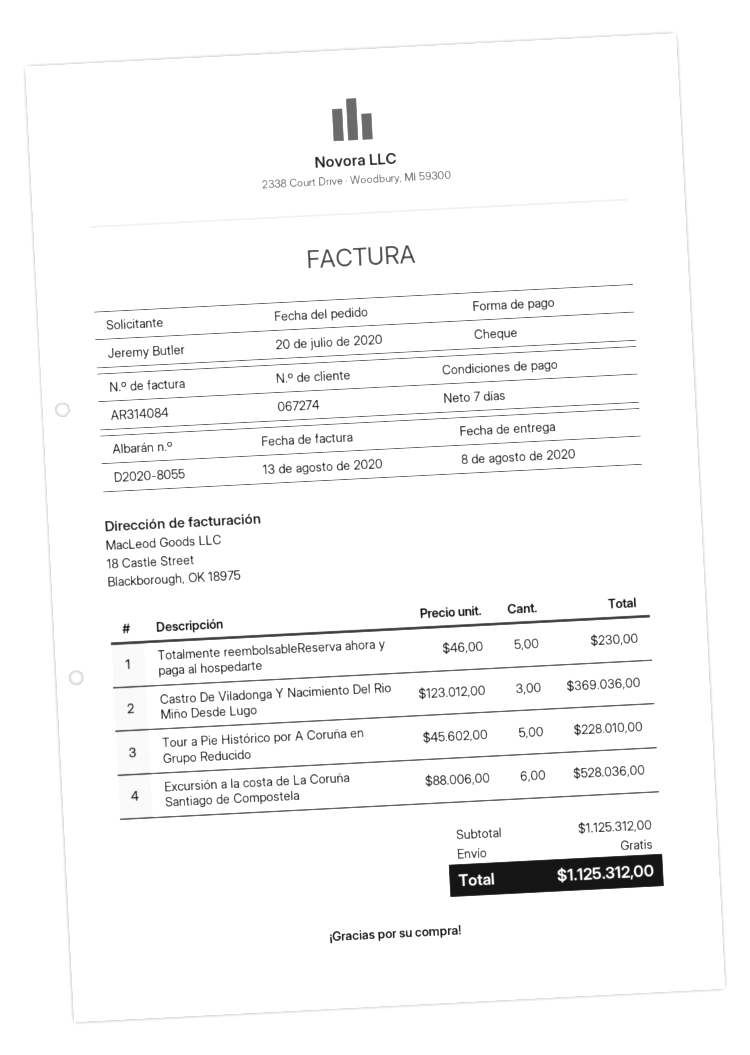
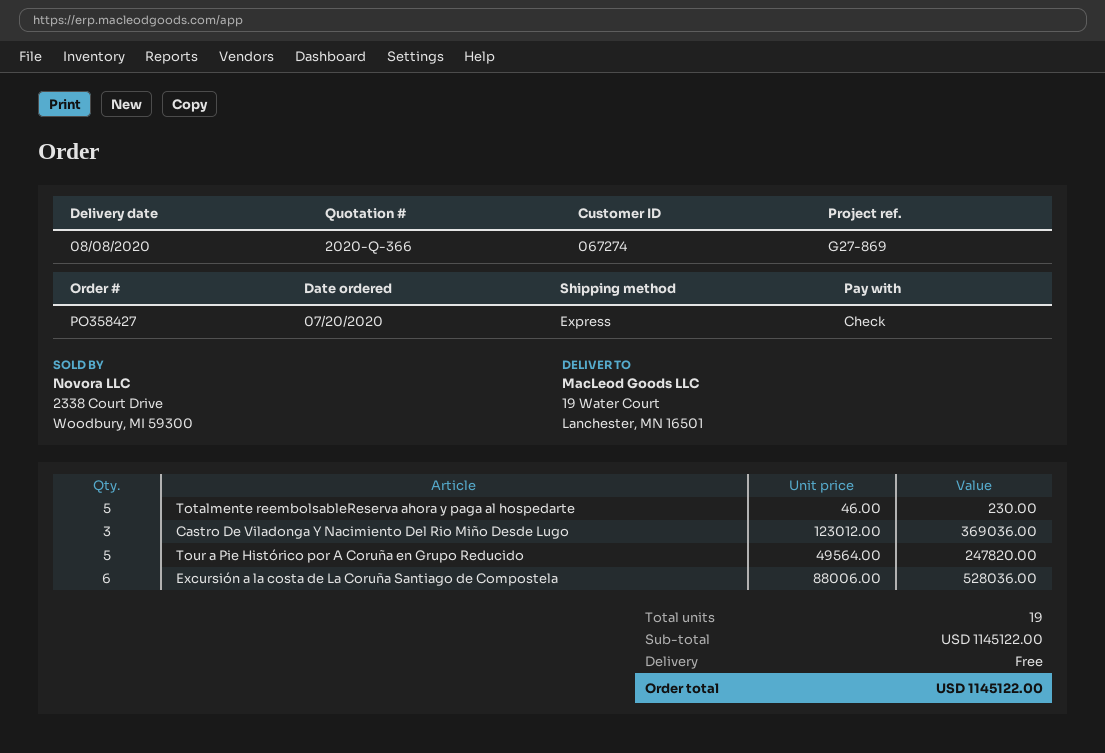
Tour a Pie Histórico por A Coruña en Grupo Reducido: 5 x 45602.00 = 228010.00 -> 5 x 49564.00 = 247820.00
subtotal: 1125312.00 -> 1145122.00
total: 1125312.00 -> 1145122.00

